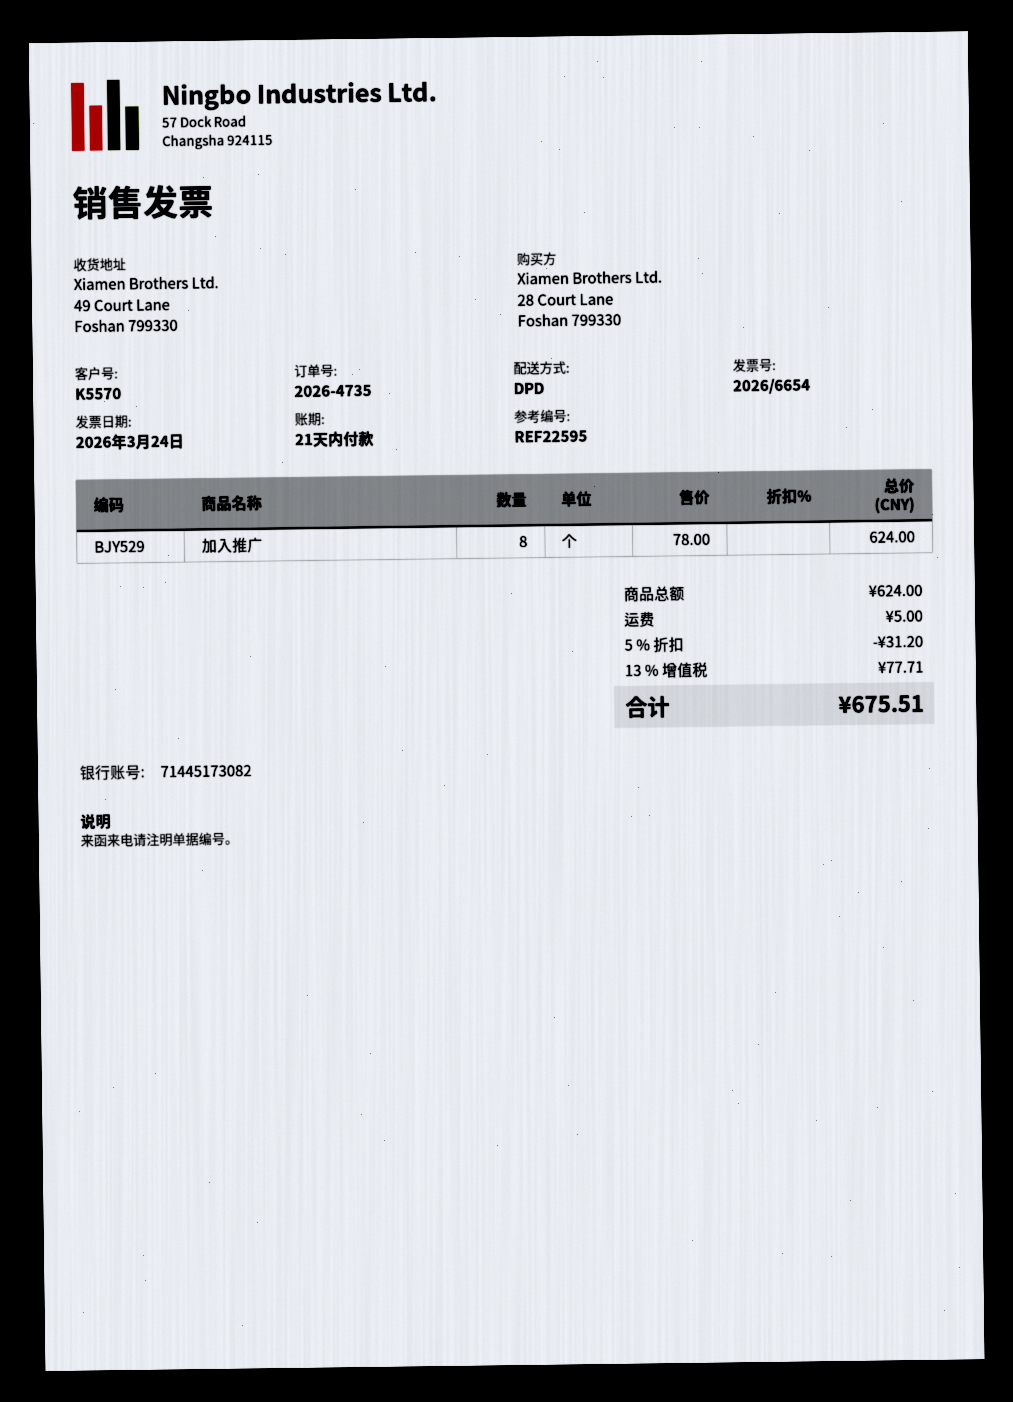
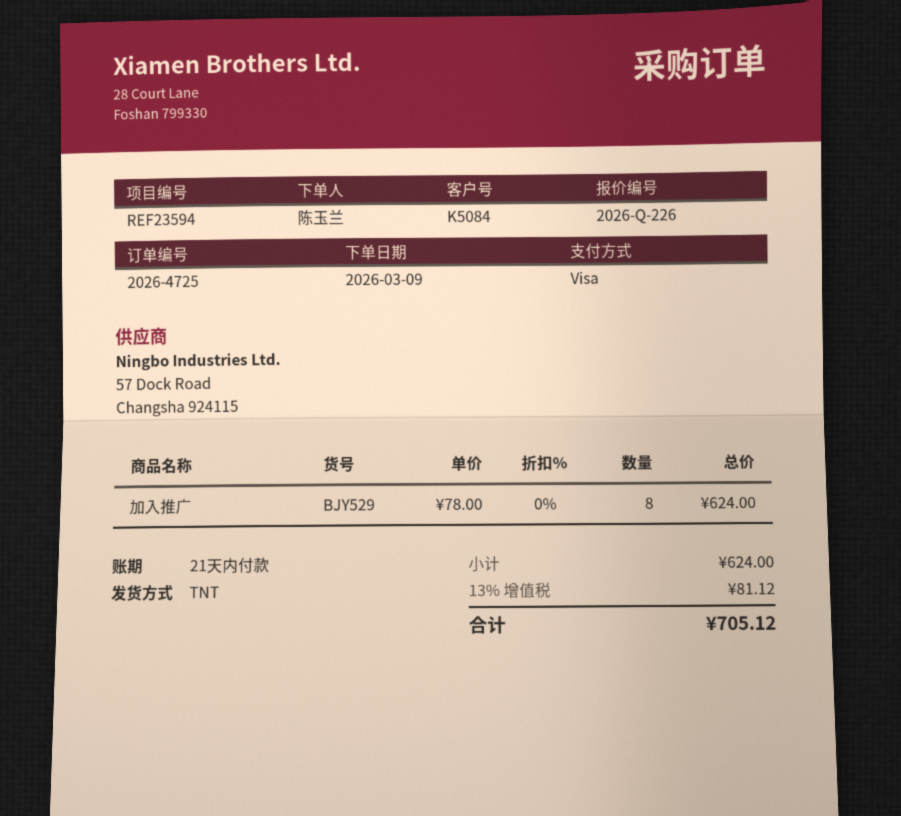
order number: 2026-4735 -> 2026-4725
customer number: K5570 -> K5084
reference: REF22595 -> REF23594
shipping method: DPD -> TNT
discount: 5% = 31.20 -> none
shipping: 5.00 -> none
tax: 13% = 77.71 -> 13% = 81.12
total: 675.51 -> 705.12

